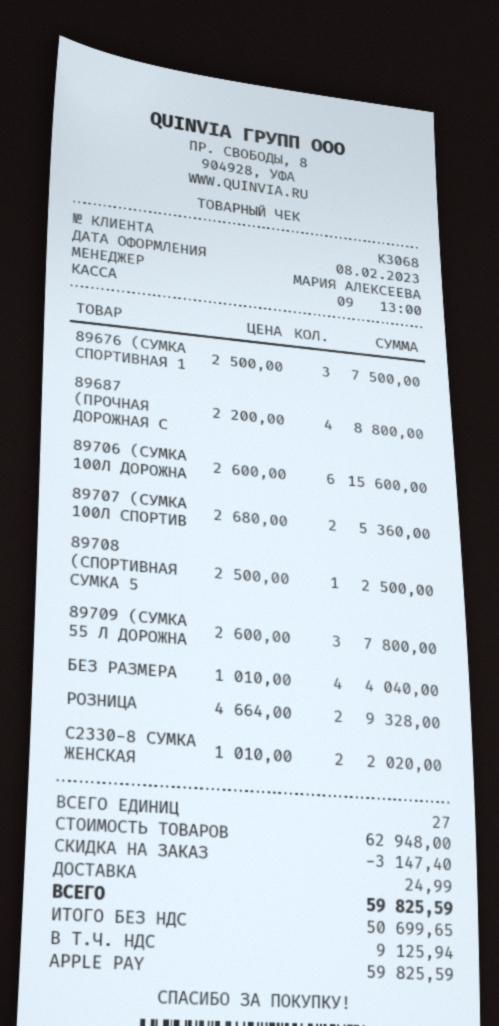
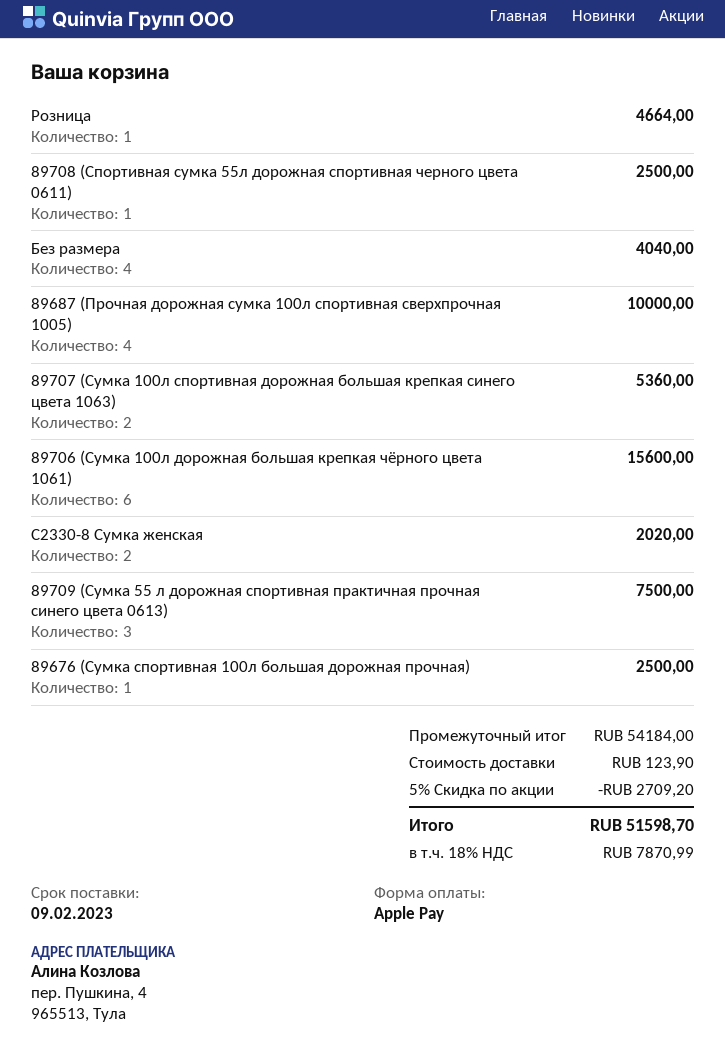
89676 (СУМКА СПОРТИВНАЯ 1: 3 for 7500.00 -> 1 for 2500.00
89687 (ПРОЧНАЯ ДОРОЖНАЯ С: 4 for 8800.00 -> 4 for 10000.00
89709 (СУМКА 55 Л ДОРОЖНА: 3 for 7800.00 -> 3 for 7500.00
РОЗНИЦА: 2 for 9328.00 -> 1 for 4664.00
subtotal: 62948.00 -> 54184.00
discount: 3147.40 -> 2709.20
shipping: 24.99 -> 123.90
tax: 9125.94 -> 7870.99
total: 59825.59 -> 51598.70

